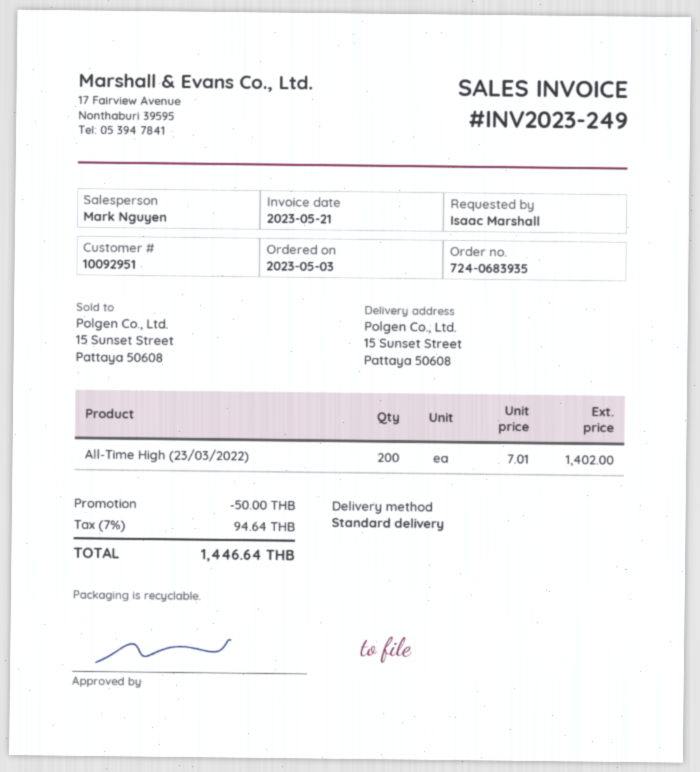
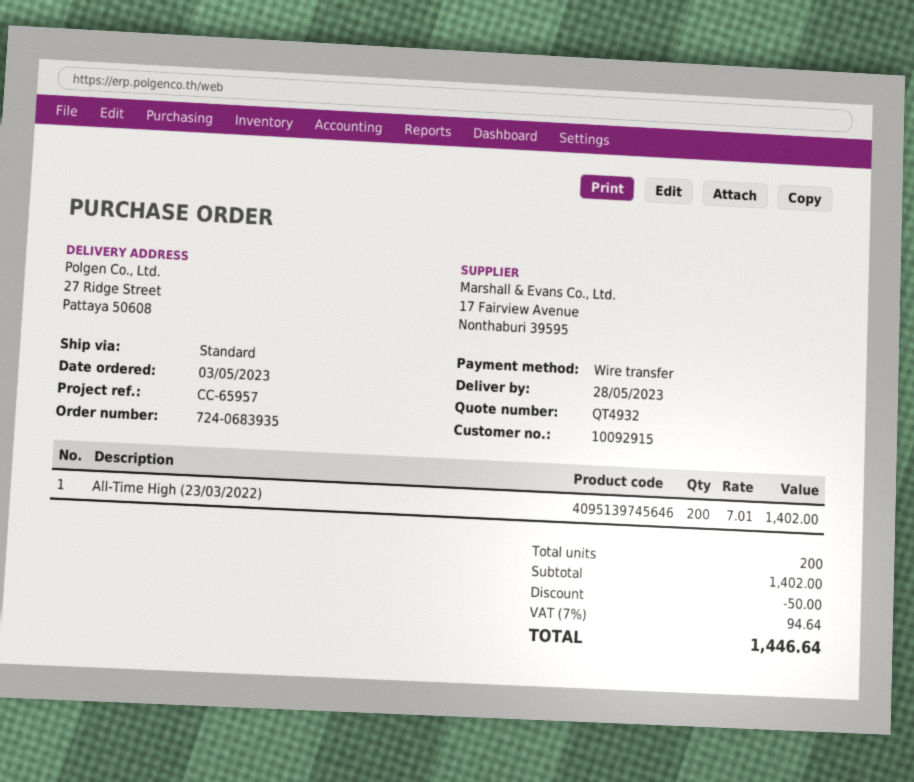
customer number: 10092951 -> 10092915
ship to: 15 Sunset Street, Pattaya 50608 -> 27 Ridge Street, Pattaya 50608

